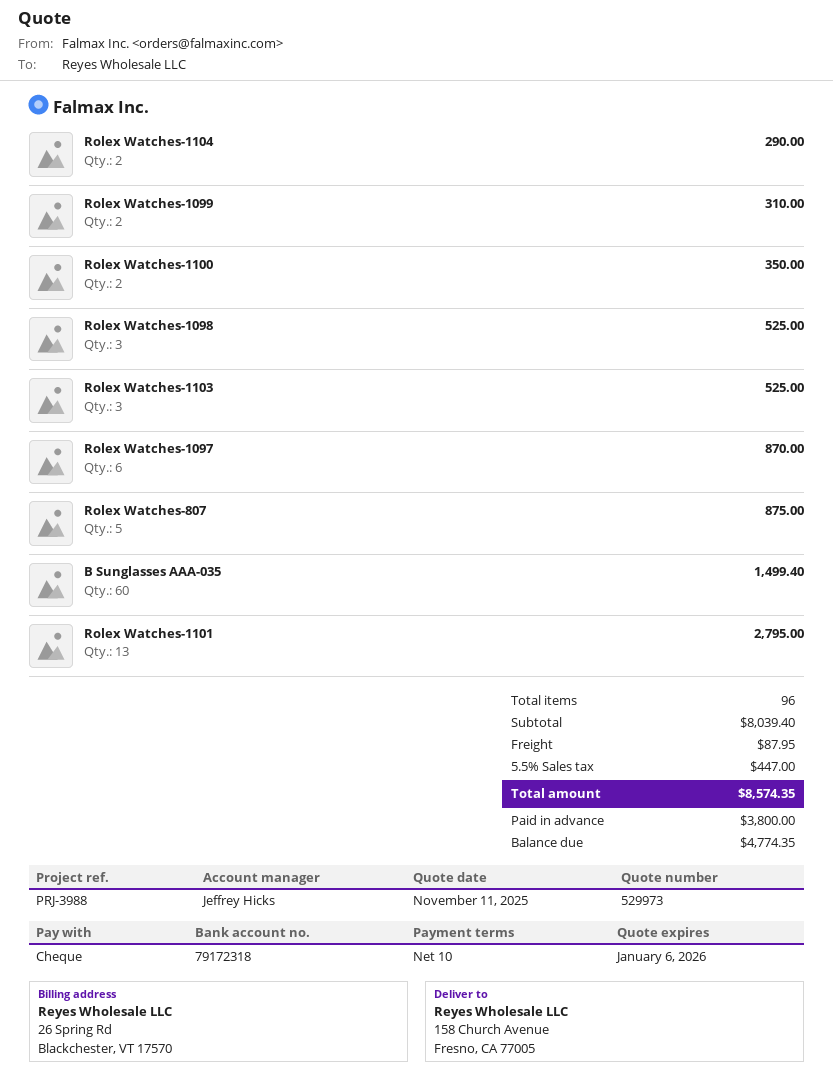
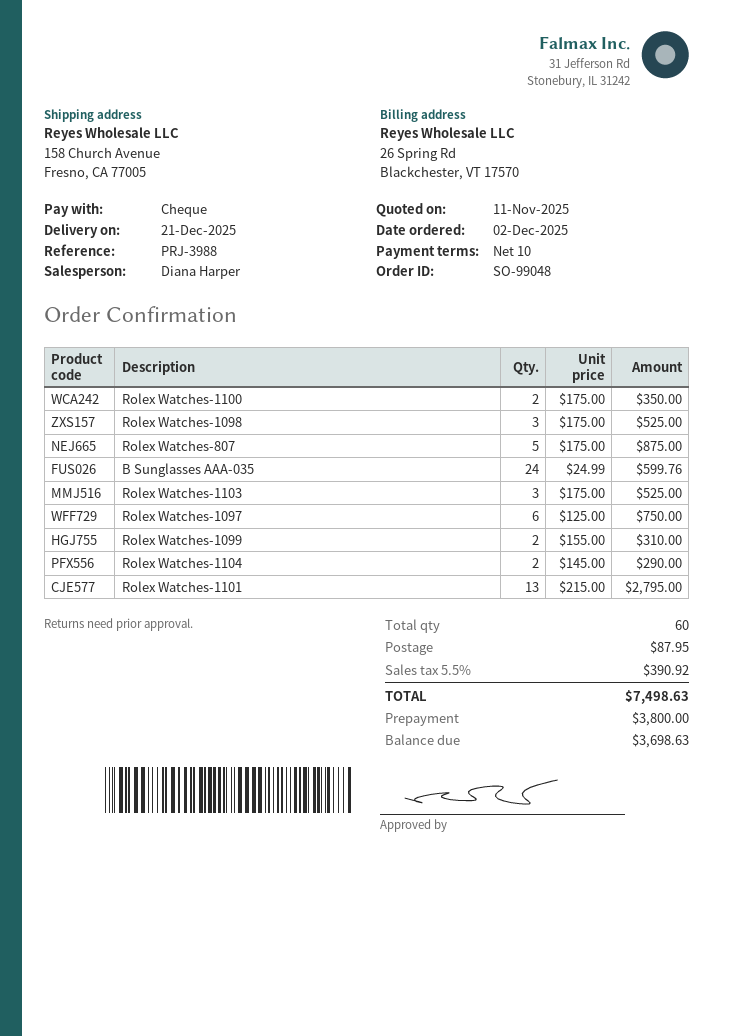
sales rep: Jeffrey Hicks -> Diana Harper
Rolex Watches-1097: 6 for 870.00 -> 6 for 750.00
B Sunglasses AAA-035: 60 for 1499.40 -> 24 for 599.76
total quantity: 96 -> 60
tax: 5.5% = 447.00 -> 5.5% = 390.92
total: 8574.35 -> 7498.63
balance: 4774.35 -> 3698.63

